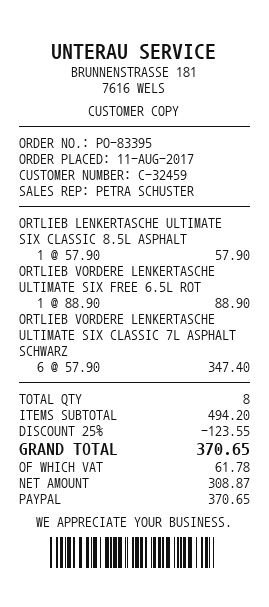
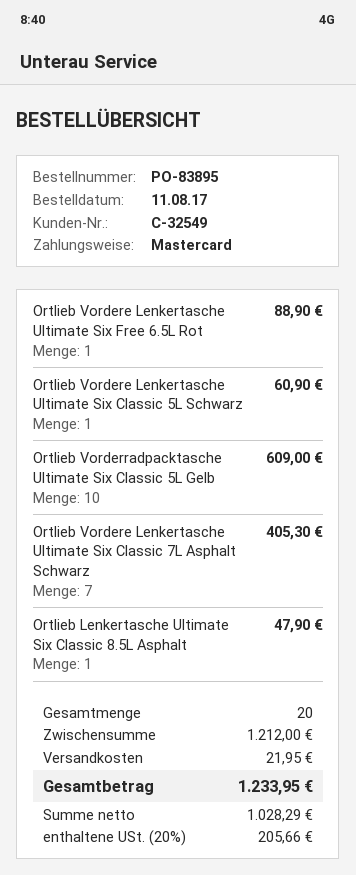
order number: PO-83395 -> PO-83895
customer number: C-32459 -> C-32549
payment method: PayPal -> Mastercard
ORTLIEB LENKERTASCHE ULTIMATE SIX CLASSIC 8.5L ASPHALT: 1 for 57.90 -> 1 for 47.90
ORTLIEB VORDERE LENKERTASCHE ULTIMATE SIX CLASSIC 7L ASPHALT SCHWARZ: 6 for 347.40 -> 7 for 405.30
Ortlieb Vordere Lenkertasche Ultimate Six Classic 5L Schwarz: none -> 1 for 60.90
Ortlieb Vorderradpacktasche Ultimate Six Classic 5L Gelb: none -> 10 for 609.00
total quantity: 8 -> 20
subtotal: 494.20 -> 1212.00
discount: 25% = 123.55 -> none
shipping: none -> 21.95
net: 308.87 -> 1028.29
tax: 61.78 -> 205.66
total: 370.65 -> 1233.95

